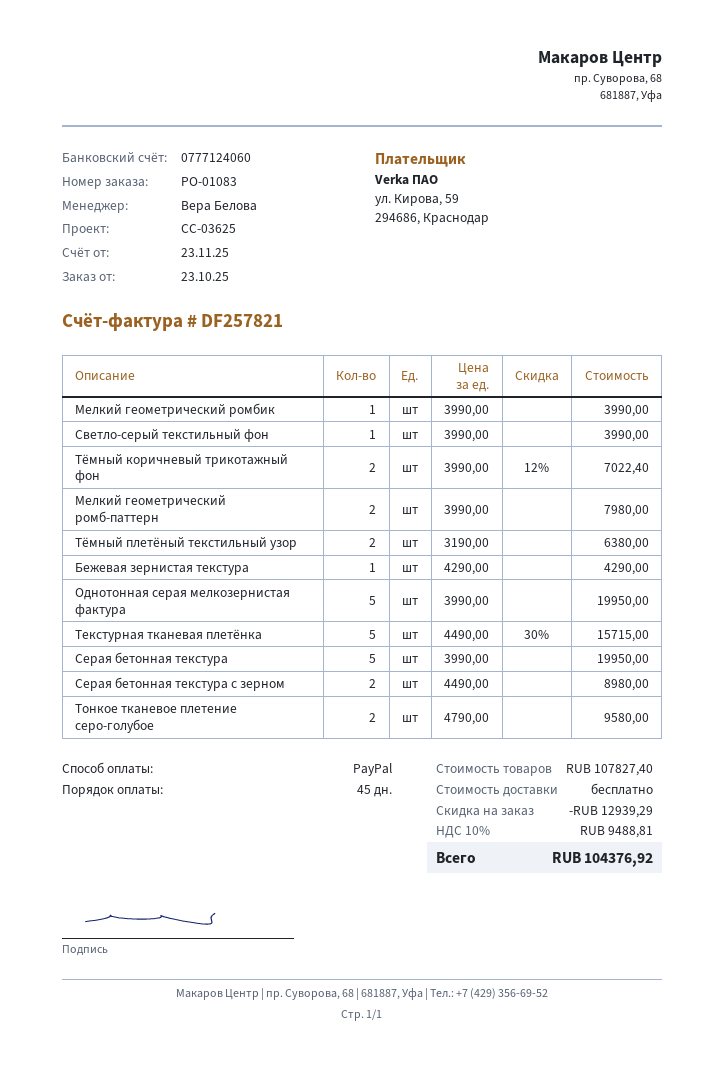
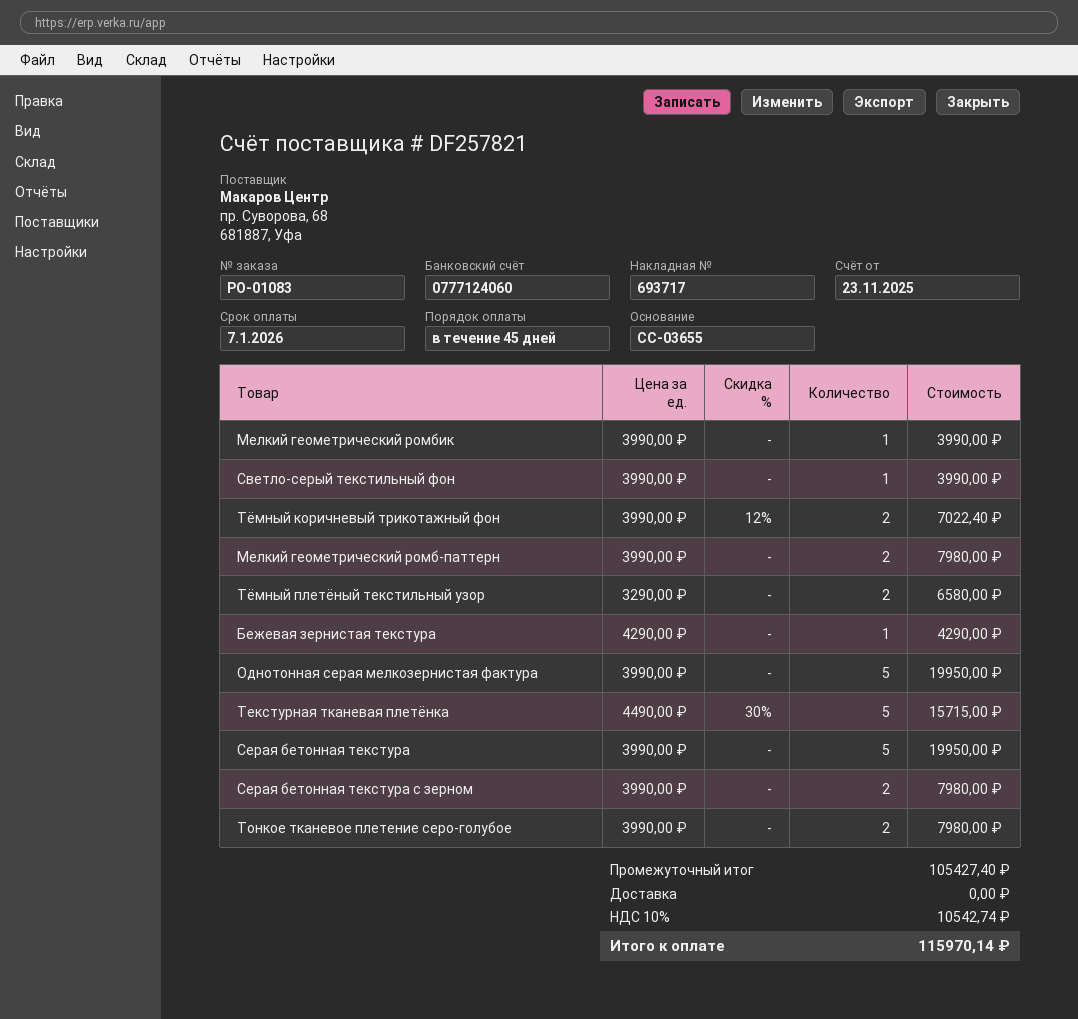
reference: CC-03625 -> CC-03655
Тёмный плетёный текстильный узор: 2 x 3190.00 = 6380.00 -> 2 x 3290.00 = 6580.00
Серая бетонная текстура с зерном: 2 x 4490.00 = 8980.00 -> 2 x 3990.00 = 7980.00
Тонкое тканевое плетение серо-голубое: 2 x 4790.00 = 9580.00 -> 2 x 3990.00 = 7980.00
subtotal: 107827.40 -> 105427.40
discount: 12939.29 -> none
tax: 10% = 9488.81 -> 10% = 10542.74
total: 104376.92 -> 115970.14

